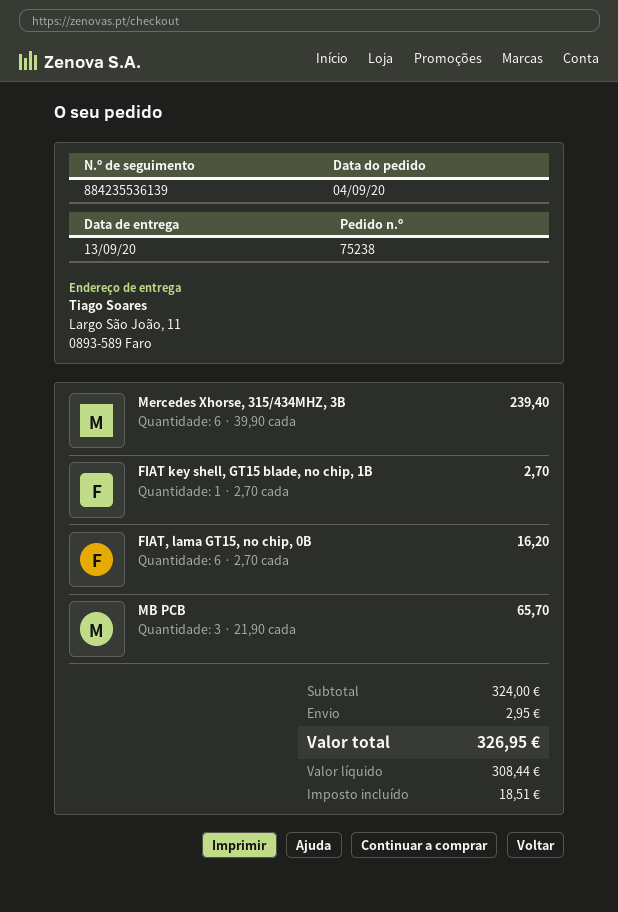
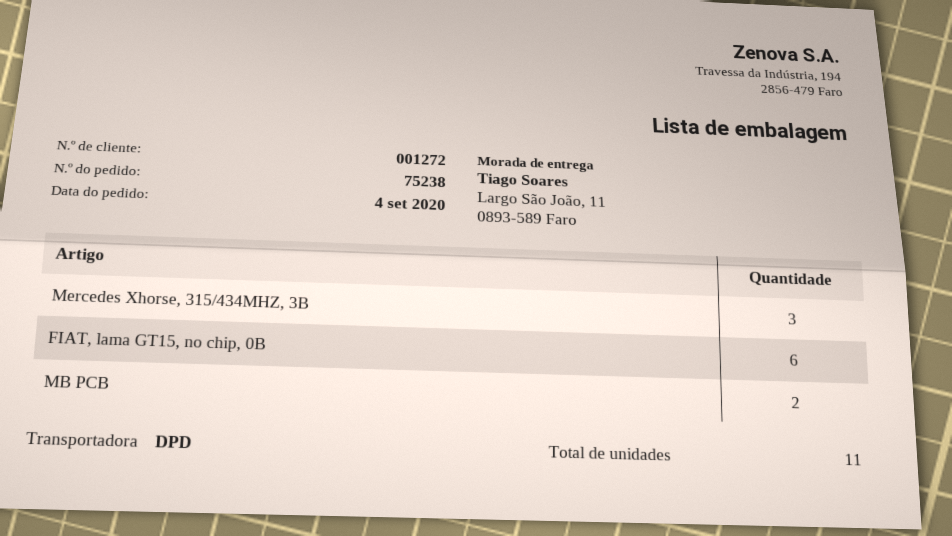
Mercedes Xhorse, 315/434MHZ, 3B: 6 -> 3
FIAT key shell, GT15 blade, no chip, 1B: 1 -> none
MB PCB: 3 -> 2

